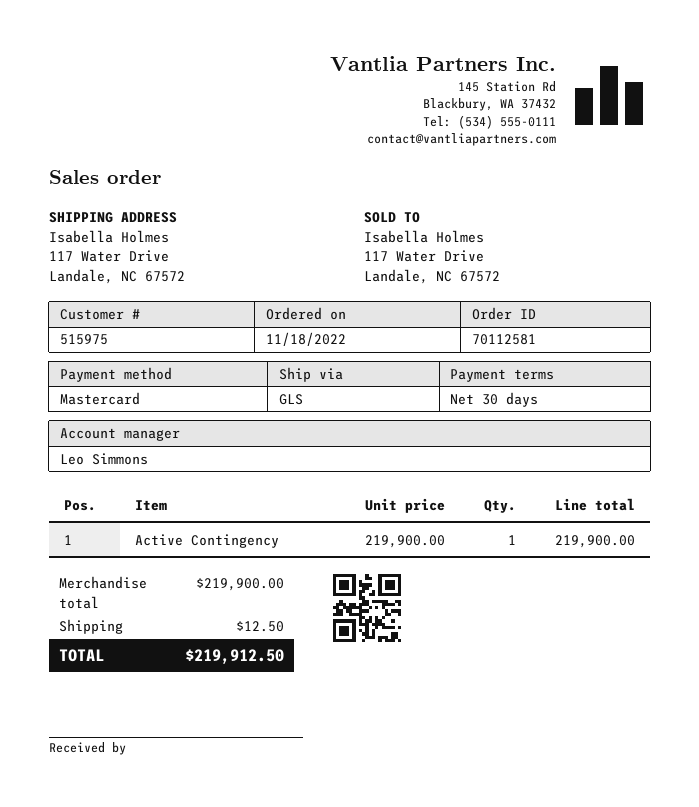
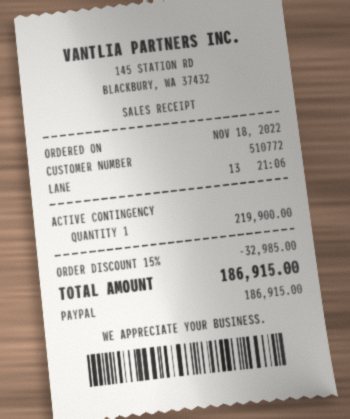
customer number: 515975 -> 510772
payment method: Mastercard -> PayPal
discount: none -> 15% = 32985.00
shipping: 12.50 -> none
total: 219912.50 -> 186915.00

